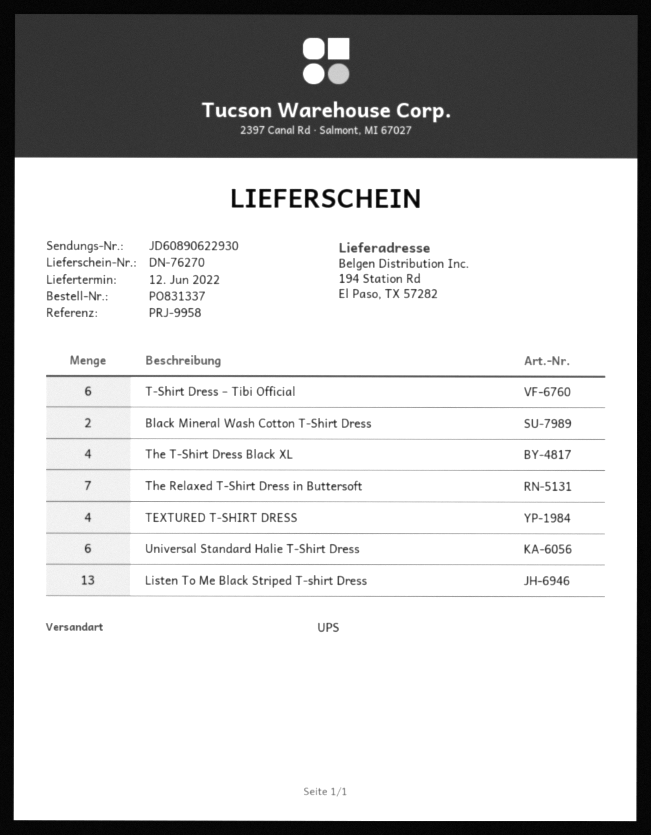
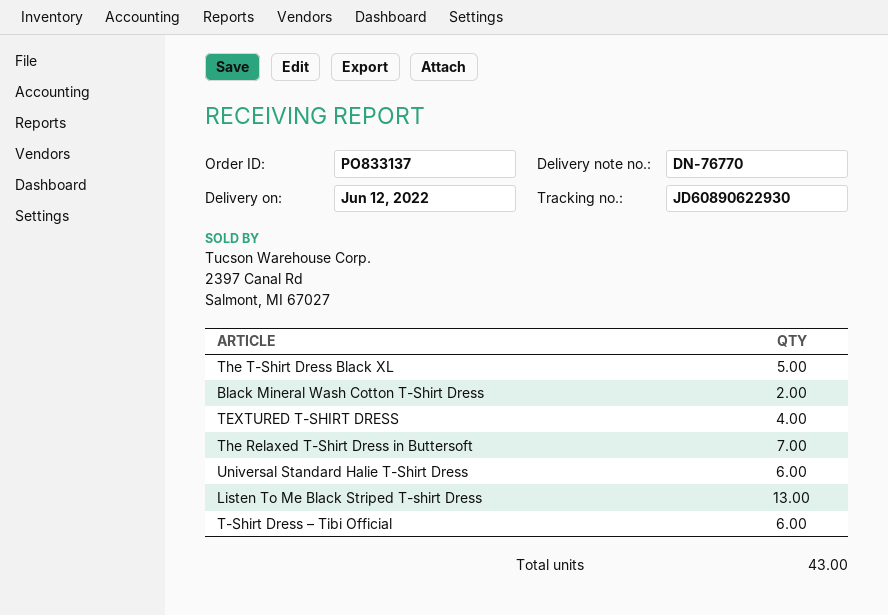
order number: PO831337 -> PO833137
delivery note number: DN-76270 -> DN-76770
The T-Shirt Dress Black XL: 4 -> 5

